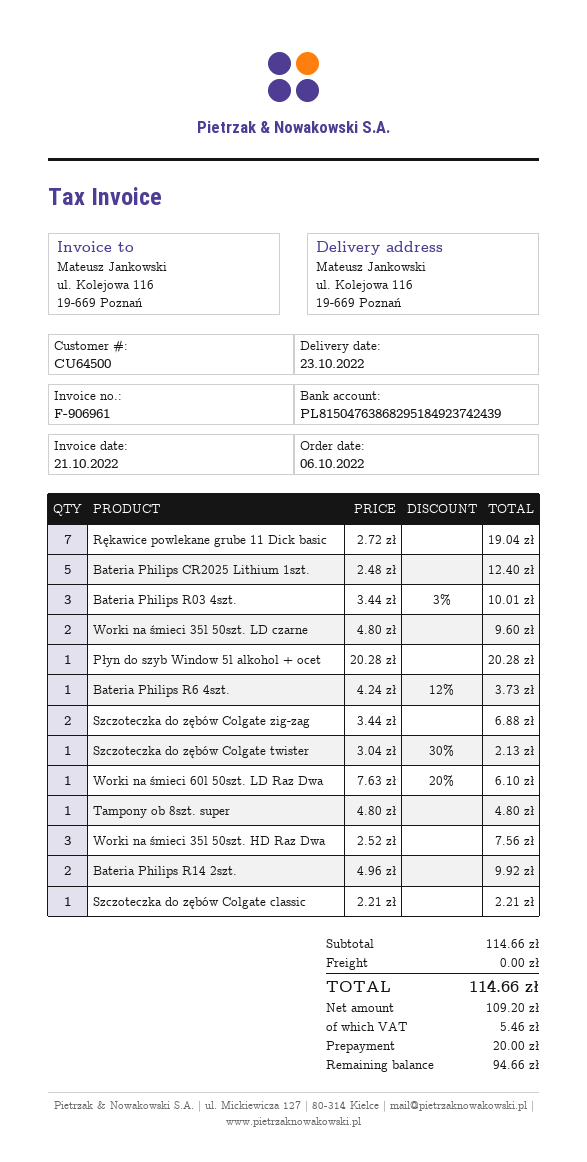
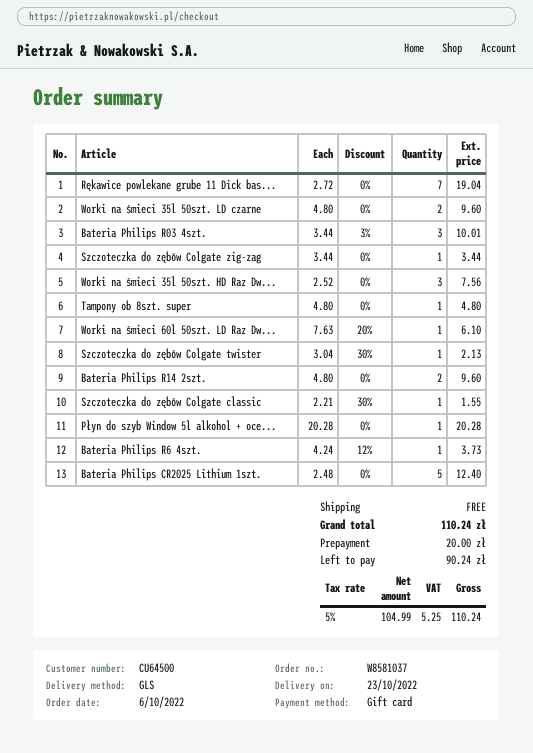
Szczoteczka do zębów Colgate zig-zag: 2 x 3.44 = 6.88 -> 1 x 3.44 = 3.44
Bateria Philips R14 2szt.: 2 x 4.96 = 9.92 -> 2 x 4.80 = 9.60
Szczoteczka do zębów Colgate classic: 1 x 2.21 = 2.21 -> 1 x 2.21 - 30% = 1.55
net: 109.20 -> 104.99
tax: 5.46 -> 5.25
total: 114.66 -> 110.24
balance: 94.66 -> 90.24

